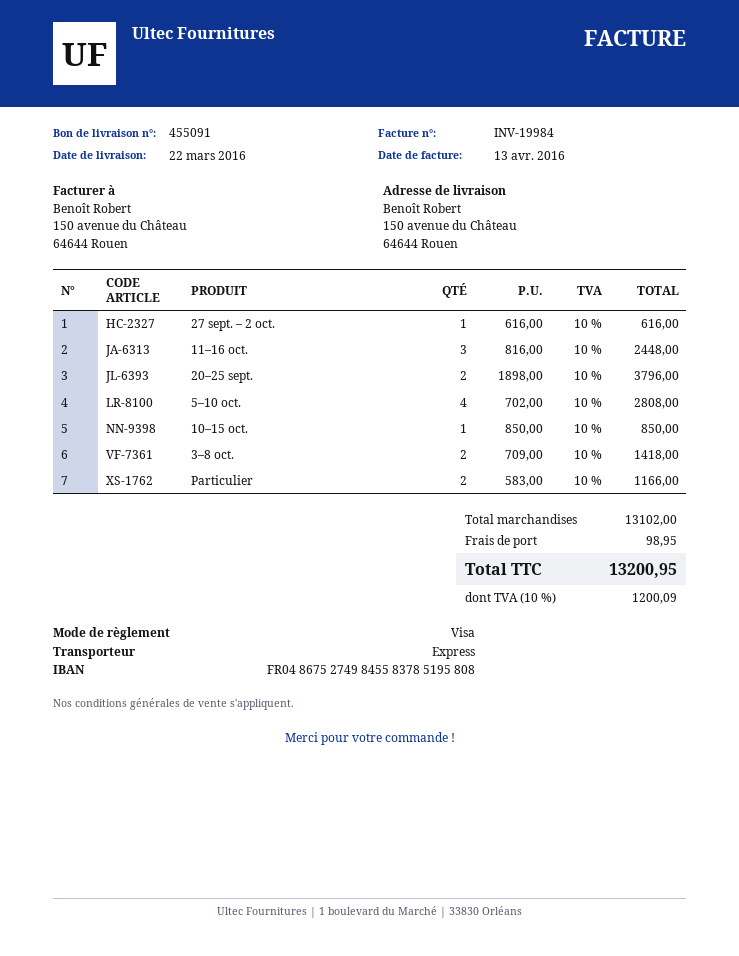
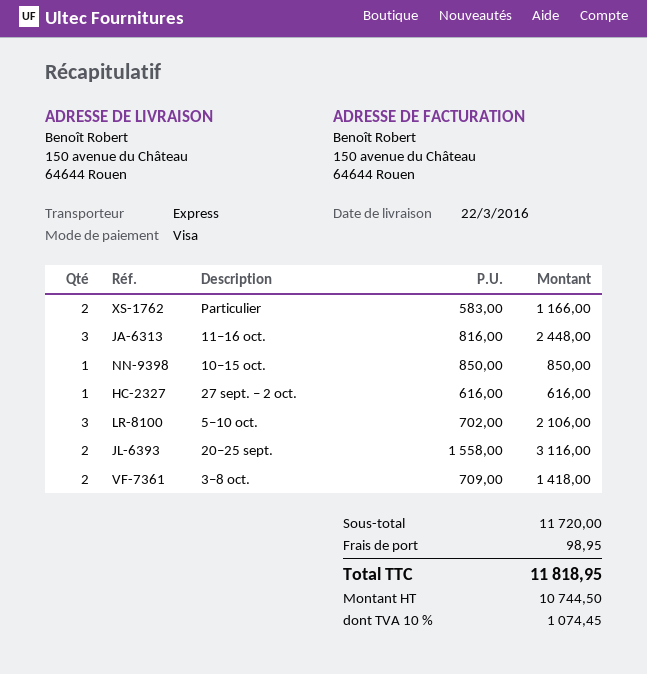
20–25 sept.: 2 x 1898.00 = 3796.00 -> 2 x 1558.00 = 3116.00
5–10 oct.: 4 x 702.00 = 2808.00 -> 3 x 702.00 = 2106.00
subtotal: 13102.00 -> 11720.00
tax: 10% = 1200.09 -> 10% = 1074.45
total: 13200.95 -> 11818.95

